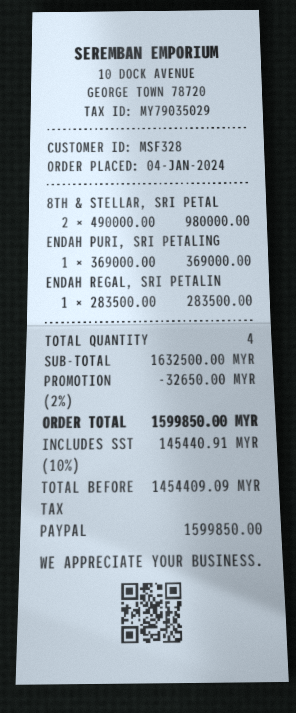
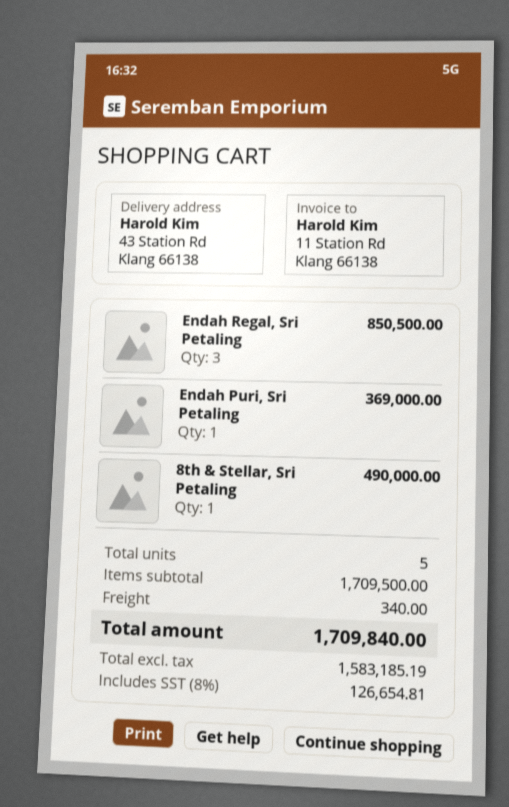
8TH & STELLAR, SRI PETAL: 2 for 980000.00 -> 1 for 490000.00
ENDAH REGAL, SRI PETALIN: 1 for 283500.00 -> 3 for 850500.00
total quantity: 4 -> 5
subtotal: 1632500.00 -> 1709500.00
discount: 2% = 32650.00 -> none
shipping: none -> 340.00
net: 1454409.09 -> 1583185.19
tax: 10% = 145440.91 -> 8% = 126654.81
total: 1599850.00 -> 1709840.00

